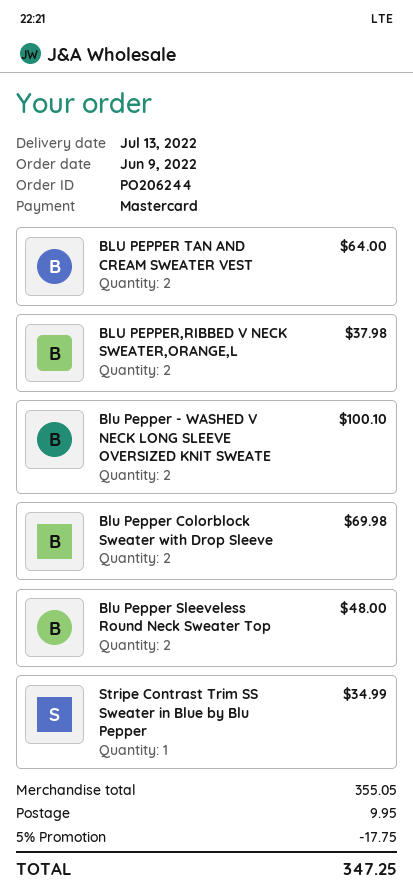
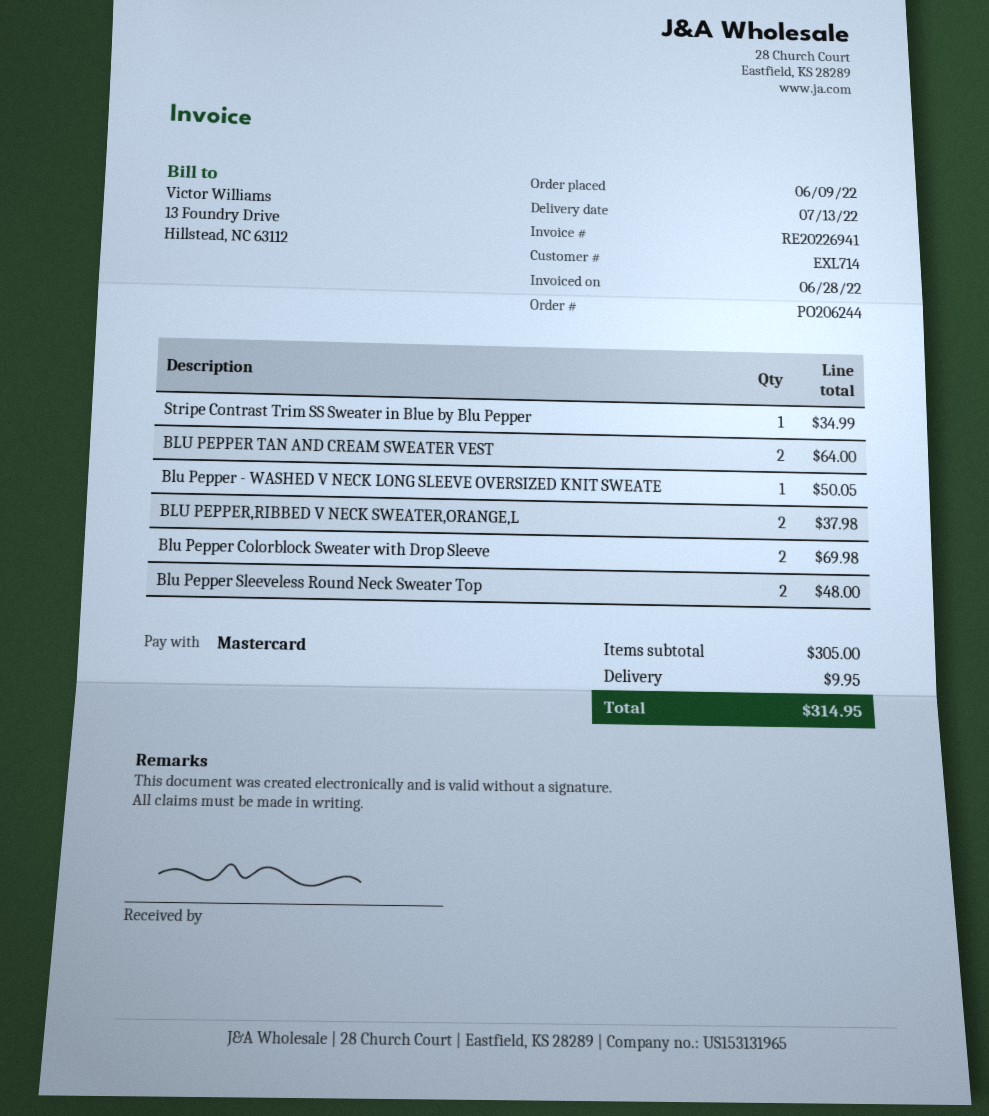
Blu Pepper - WASHED V NECK LONG SLEEVE OVERSIZED KNIT SWEATE: 2 for 100.10 -> 1 for 50.05
subtotal: 355.05 -> 305.00
discount: 5% = 17.75 -> none
total: 347.25 -> 314.95

